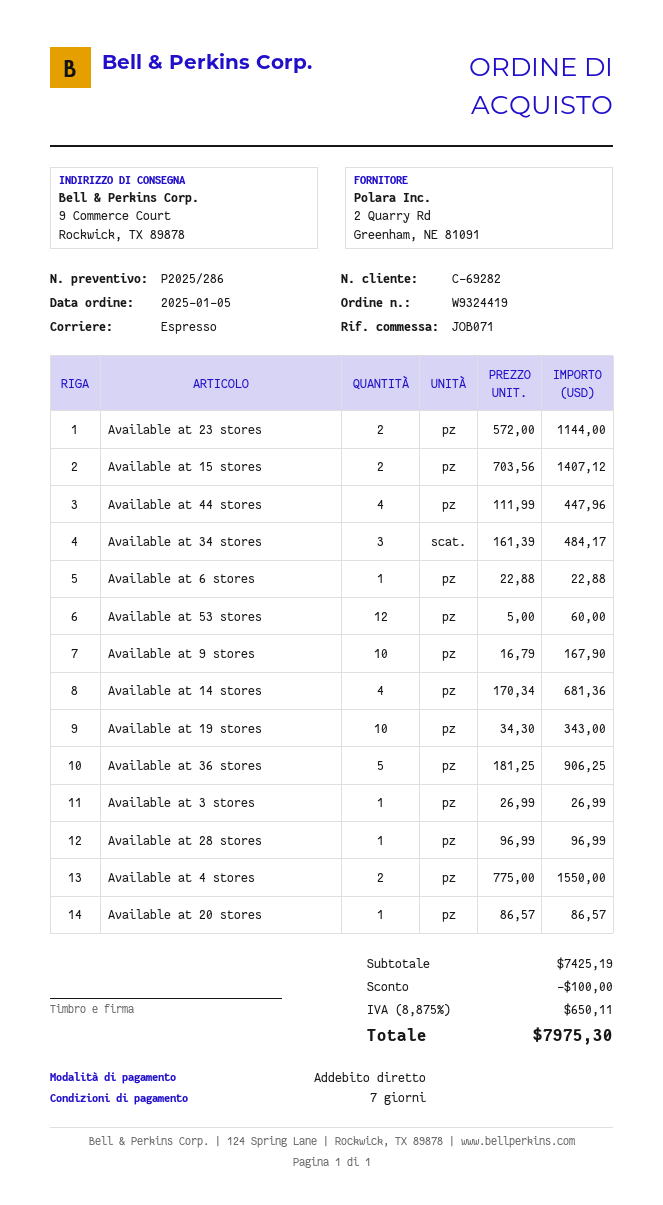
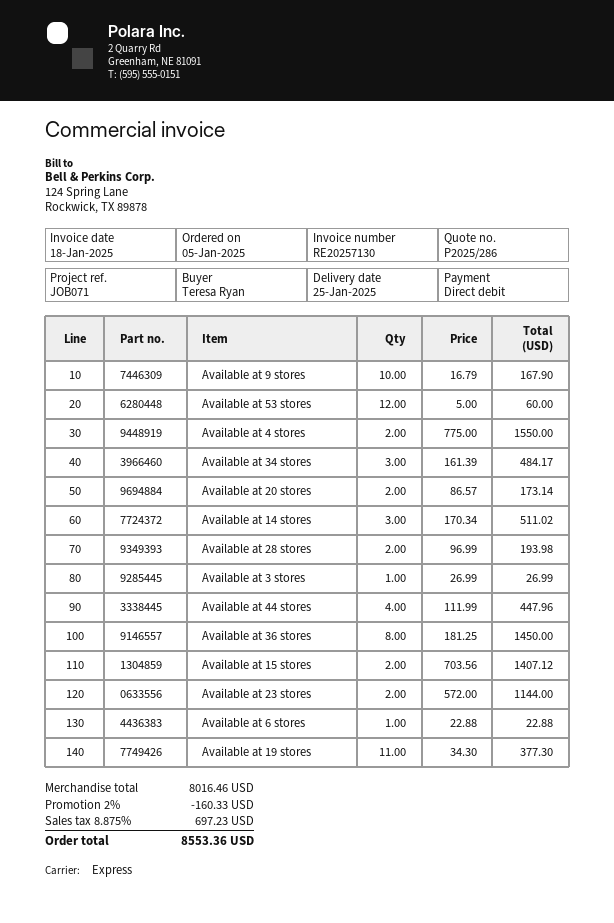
Available at 14 stores: 4 x 170.34 = 681.36 -> 3 x 170.34 = 511.02
Available at 19 stores: 10 x 34.30 = 343.00 -> 11 x 34.30 = 377.30
Available at 36 stores: 5 x 181.25 = 906.25 -> 8 x 181.25 = 1450.00
Available at 28 stores: 1 x 96.99 = 96.99 -> 2 x 96.99 = 193.98
Available at 20 stores: 1 x 86.57 = 86.57 -> 2 x 86.57 = 173.14
subtotal: 7425.19 -> 8016.46
discount: 100.00 -> 160.33
tax: 8.875% = 650.11 -> 8.875% = 697.23
total: 7975.30 -> 8553.36

